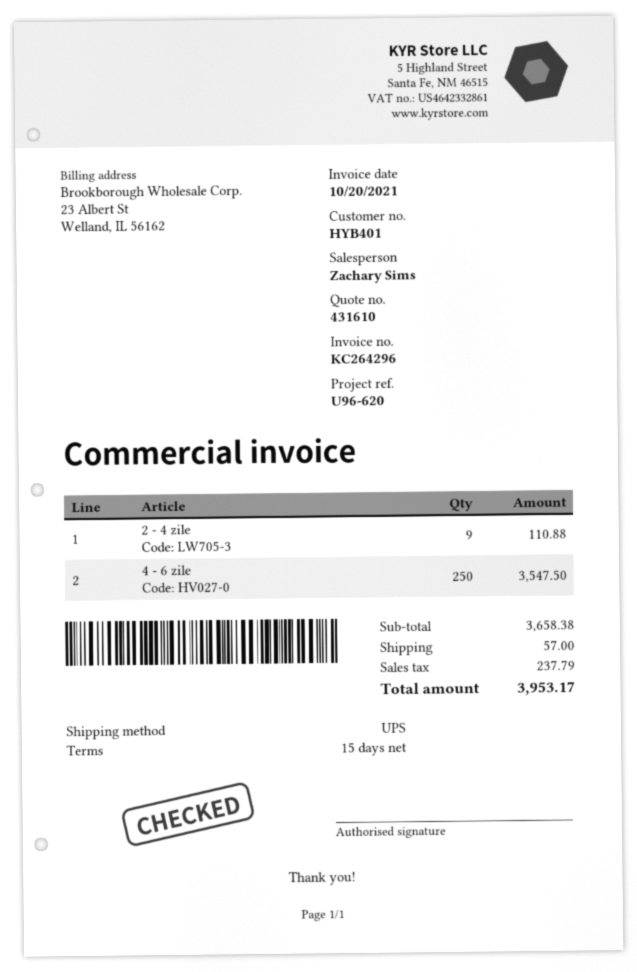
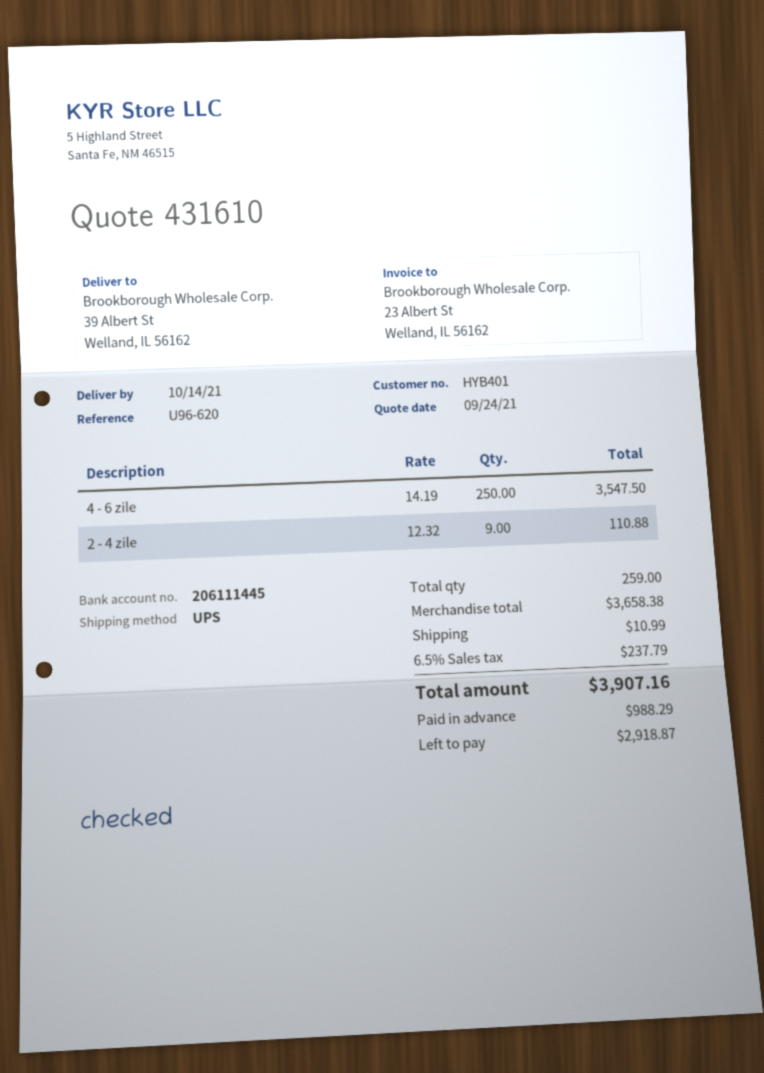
shipping: 57.00 -> 10.99
total: 3953.17 -> 3907.16

